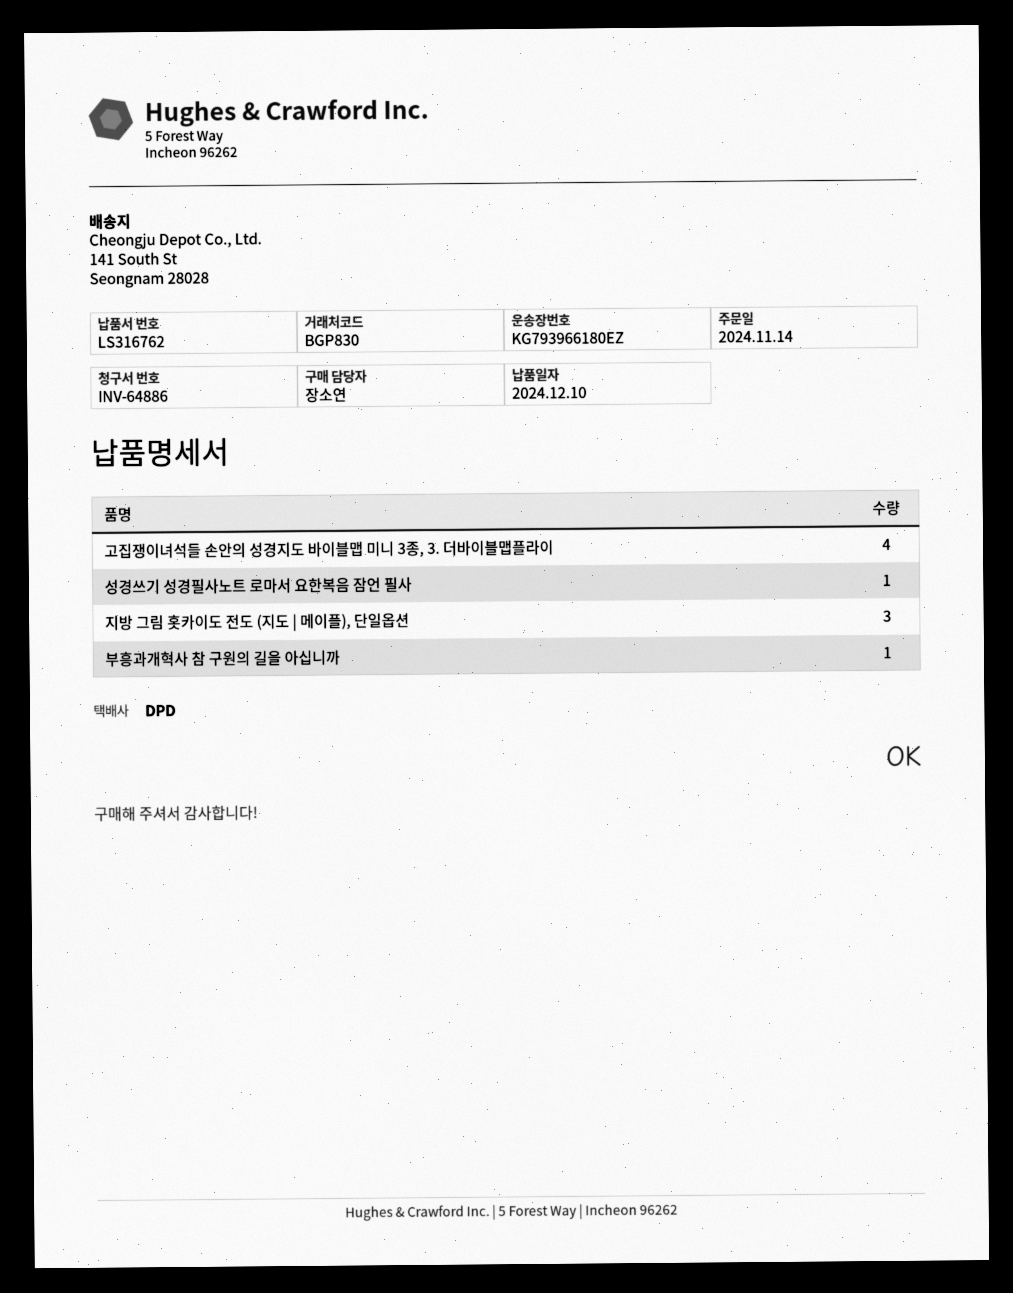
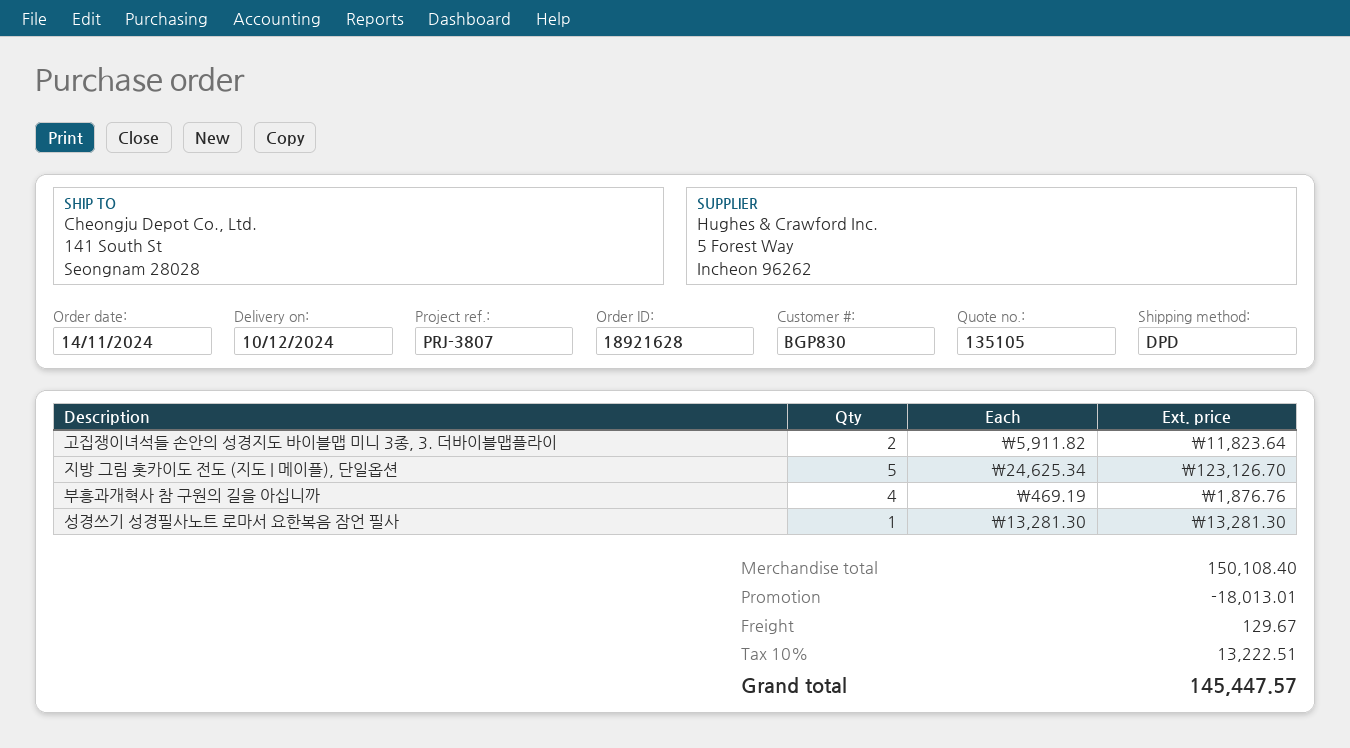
고집쟁이녀석들 손안의 성경지도 바이블맵 미니 3종, 3. 더바이블맵플라이: 4 -> 2
지방 그림 홋카이도 전도 (지도 | 메이플), 단일옵션: 3 -> 5
부흥과개혁사 참 구원의 길을 아십니까: 1 -> 4

